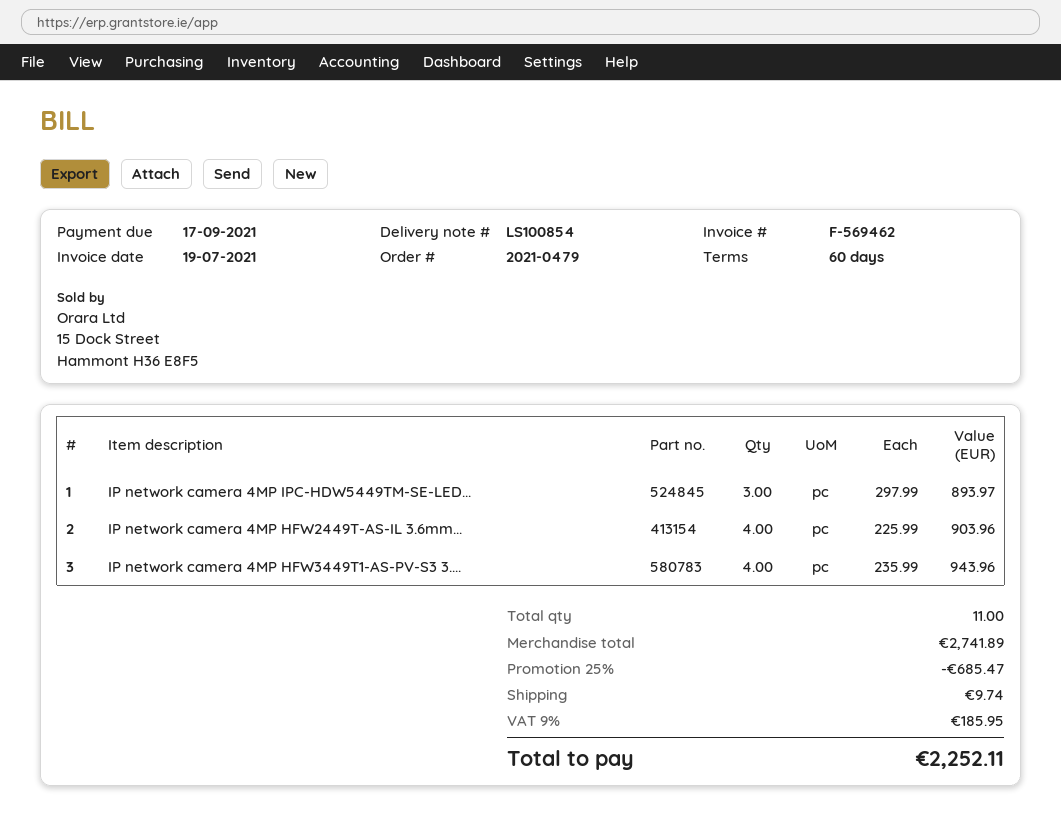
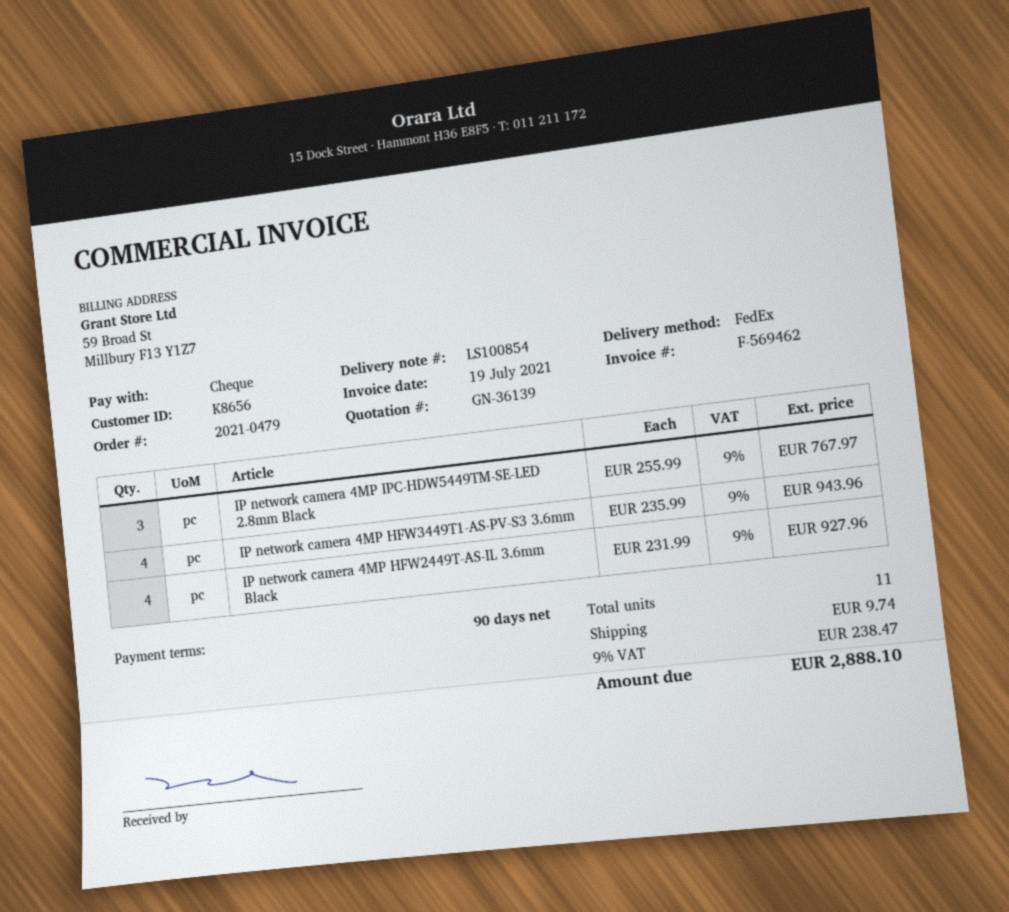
payment terms: 60 days -> 90 days
IP network camera 4MP IPC-HDW5449TM-SE-LED...: 3 x 297.99 = 893.97 -> 3 x 255.99 = 767.97
IP network camera 4MP HFW2449T-AS-IL 3.6mm...: 4 x 225.99 = 903.96 -> 4 x 231.99 = 927.96
discount: 25% = 685.47 -> none
tax: 9% = 185.95 -> 9% = 238.47
total: 2252.11 -> 2888.10

